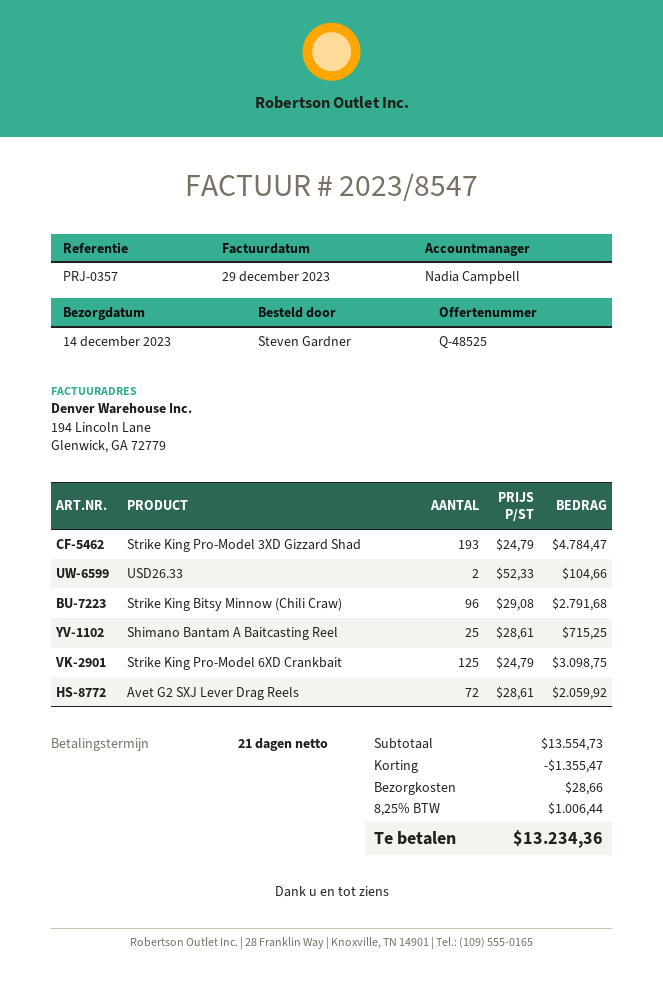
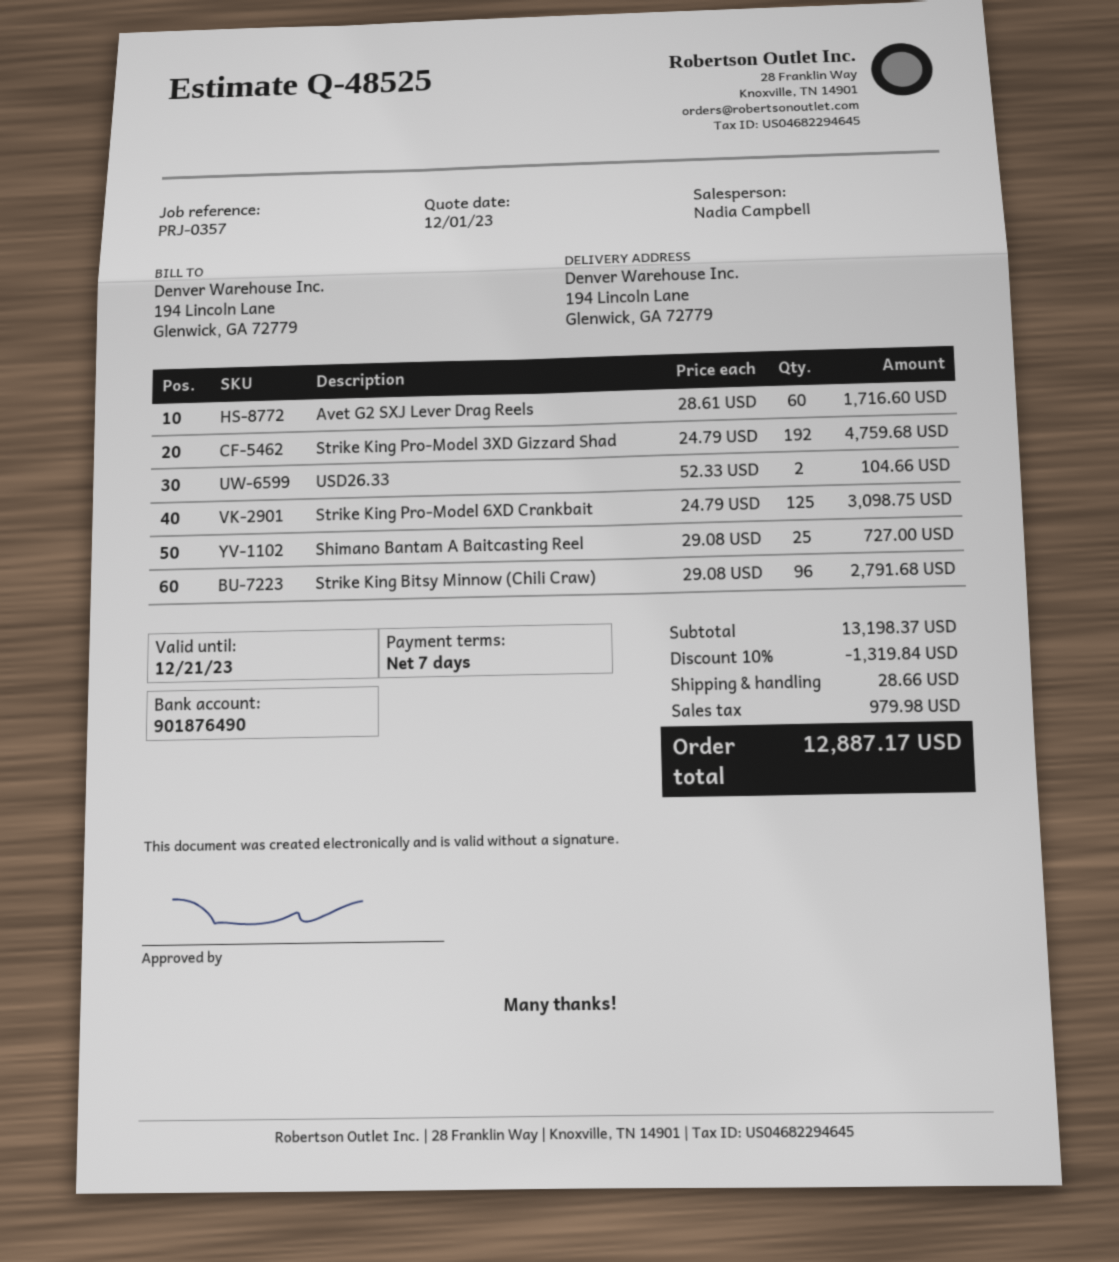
payment terms: 21 days -> 7 days
Strike King Pro-Model 3XD Gizzard Shad: 193 x 24.79 = 4784.47 -> 192 x 24.79 = 4759.68
Shimano Bantam A Baitcasting Reel: 25 x 28.61 = 715.25 -> 25 x 29.08 = 727.00
Avet G2 SXJ Lever Drag Reels: 72 x 28.61 = 2059.92 -> 60 x 28.61 = 1716.60
subtotal: 13554.73 -> 13198.37
discount: 1355.47 -> 1319.84
tax: 1006.44 -> 979.98
total: 13234.36 -> 12887.17

